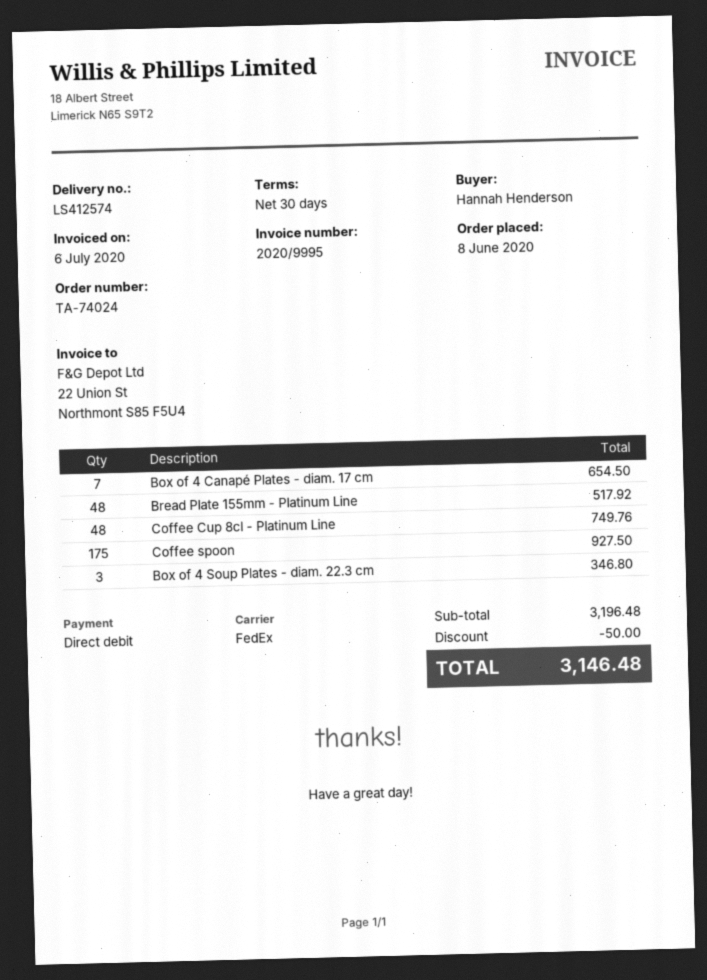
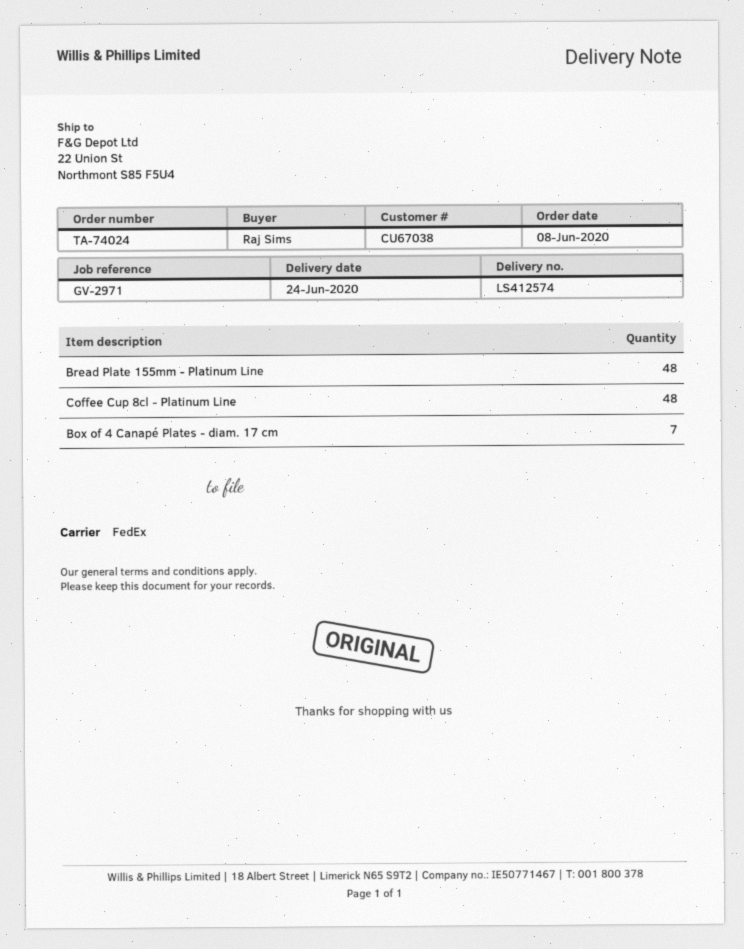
ordered by: Hannah Henderson -> Raj Sims
Coffee spoon: 175 -> none
Box of 4 Soup Plates - diam. 22.3 cm: 3 -> none

